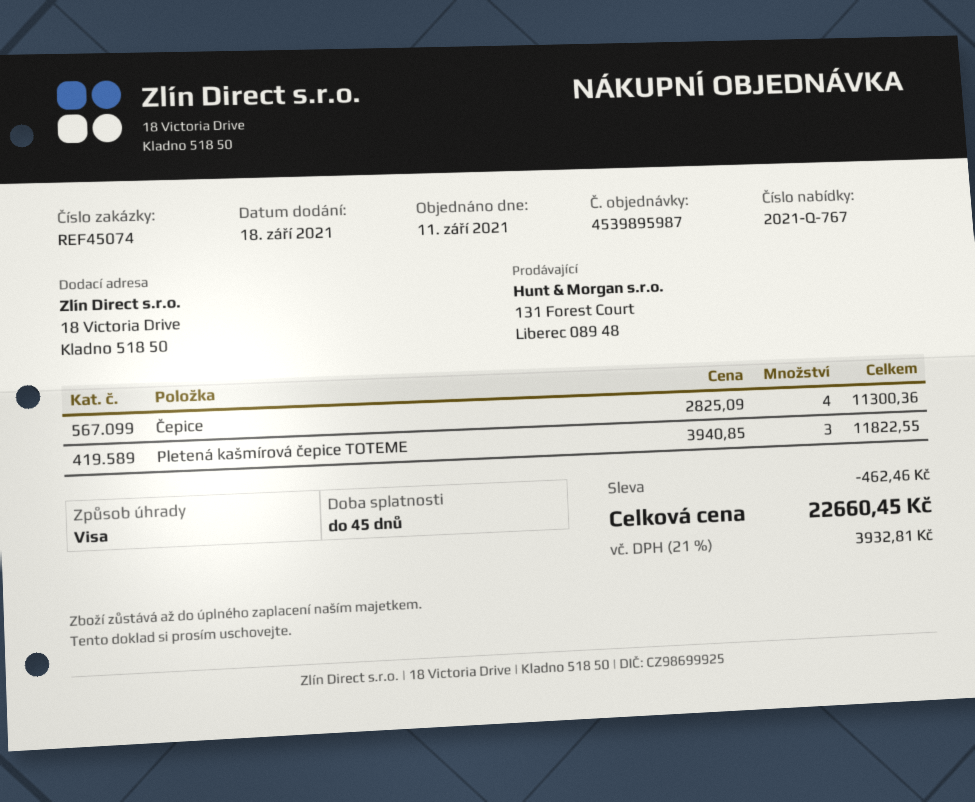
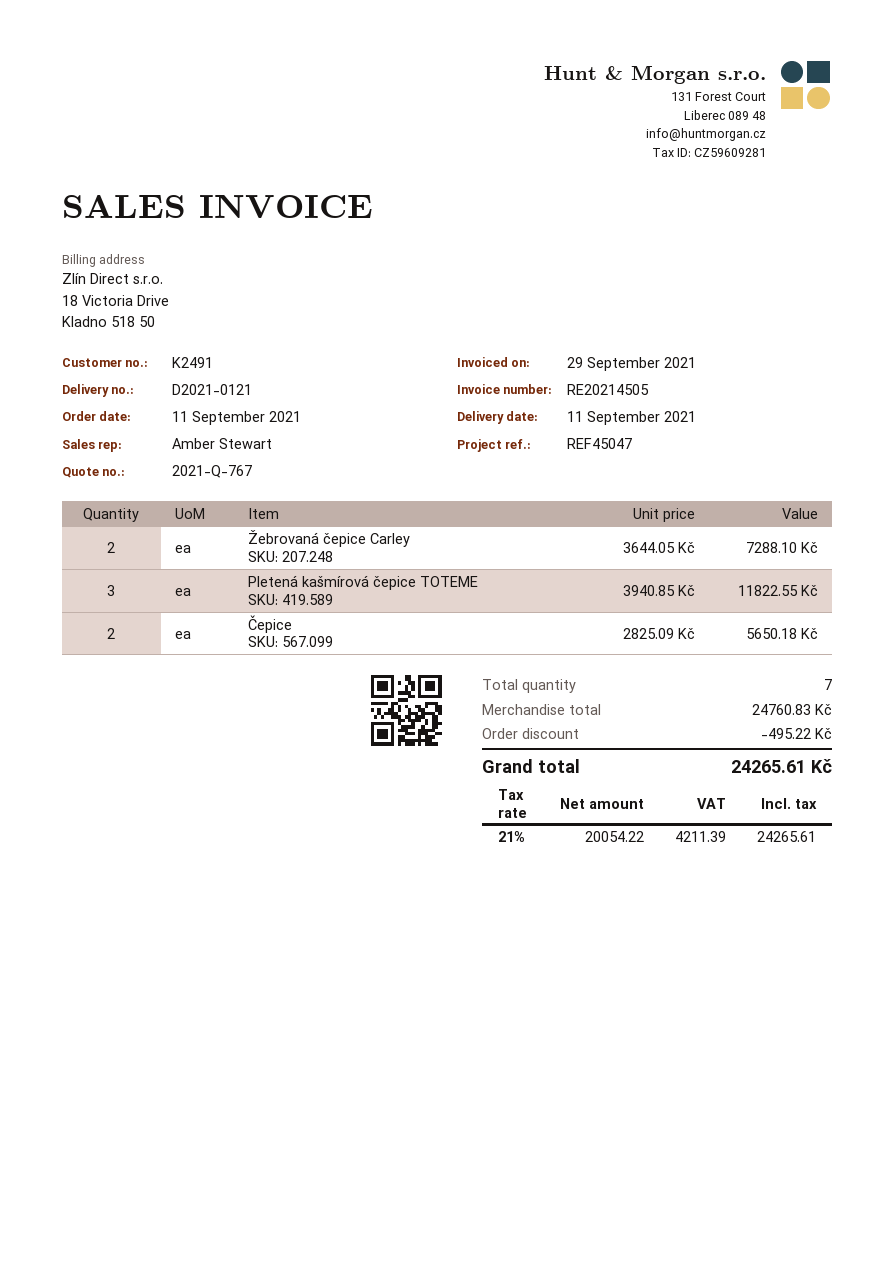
delivery date: 2021-09-18 -> 2021-09-11
reference: REF45074 -> REF45047
Čepice: 4 x 2825.09 = 11300.36 -> 2 x 2825.09 = 5650.18
Žebrovaná čepice Carley: none -> 2 x 3644.05 = 7288.10
discount: 462.46 -> 495.22
tax: 21% = 3932.81 -> 21% = 4211.39
total: 22660.45 -> 24265.61

